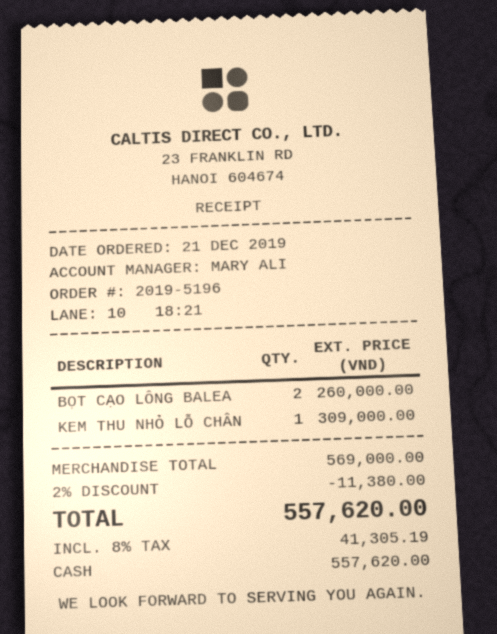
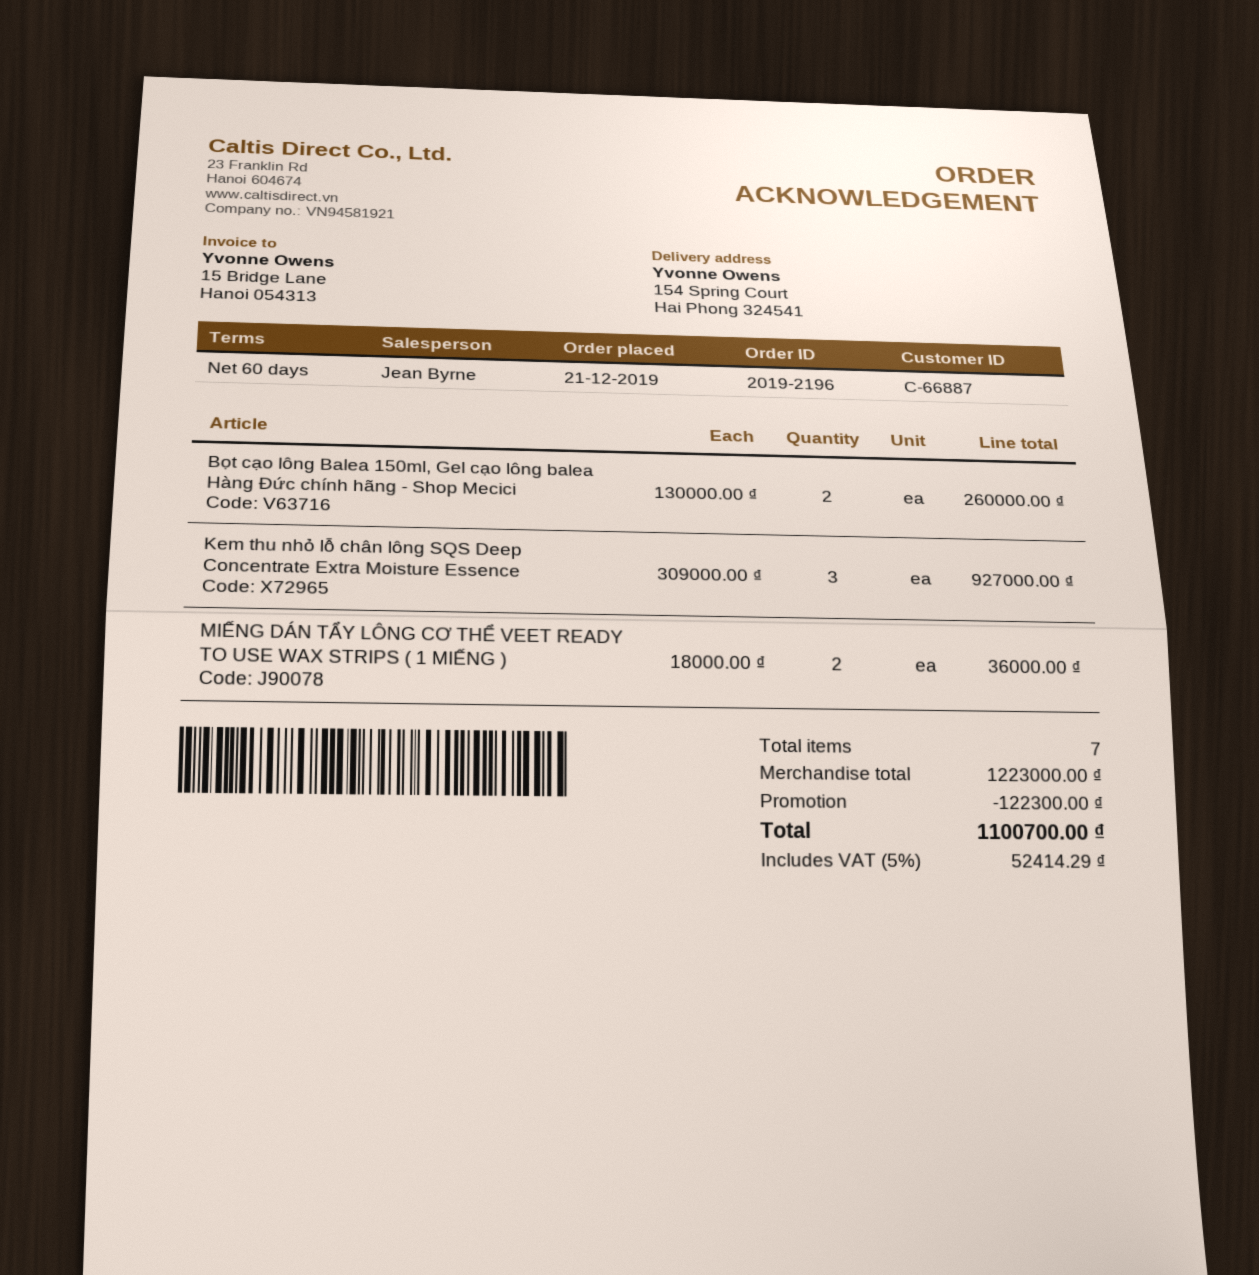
order number: 2019-5196 -> 2019-2196
sales rep: MARY ALI -> Jean Byrne
KEM THU NHỎ LỖ CHÂN: 1 for 309000.00 -> 3 for 927000.00
MIẾNG DÁN TẨY LÔNG CƠ THỂ VEET READY TO USE WAX STRIPS ( 1 MIẾNG ): none -> 2 for 36000.00
subtotal: 569000.00 -> 1223000.00
discount: 11380.00 -> 122300.00
tax: 8% = 41305.19 -> 5% = 52414.29
total: 557620.00 -> 1100700.00

